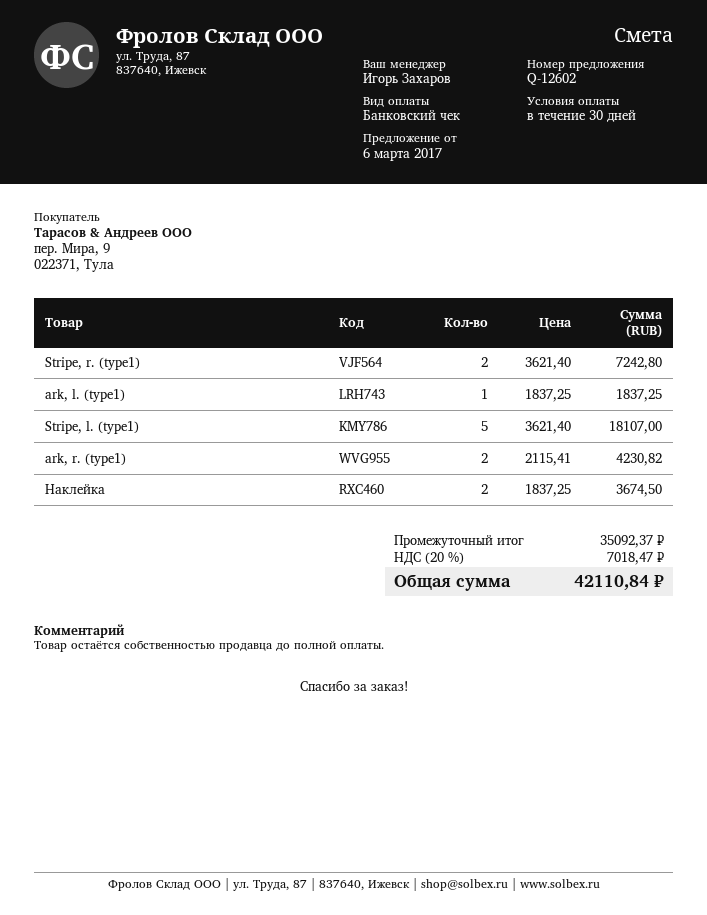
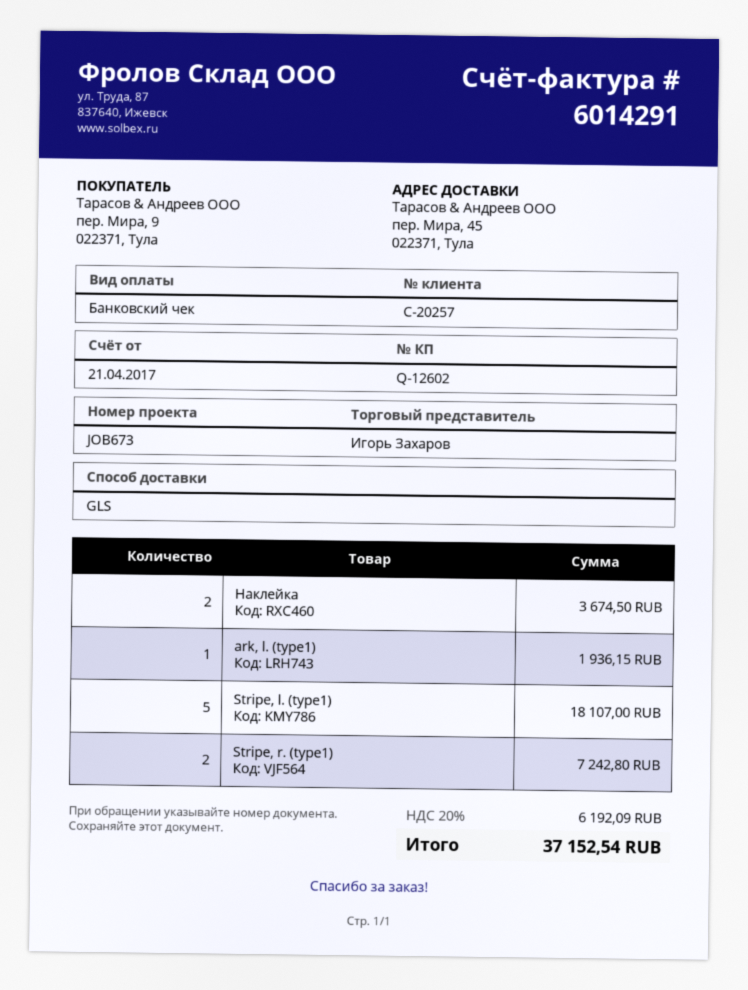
ark, l. (type1): 1 for 1837.25 -> 1 for 1936.15
ark, r. (type1): 2 for 4230.82 -> none
tax: 20% = 7018.47 -> 20% = 6192.09
total: 42110.84 -> 37152.54

